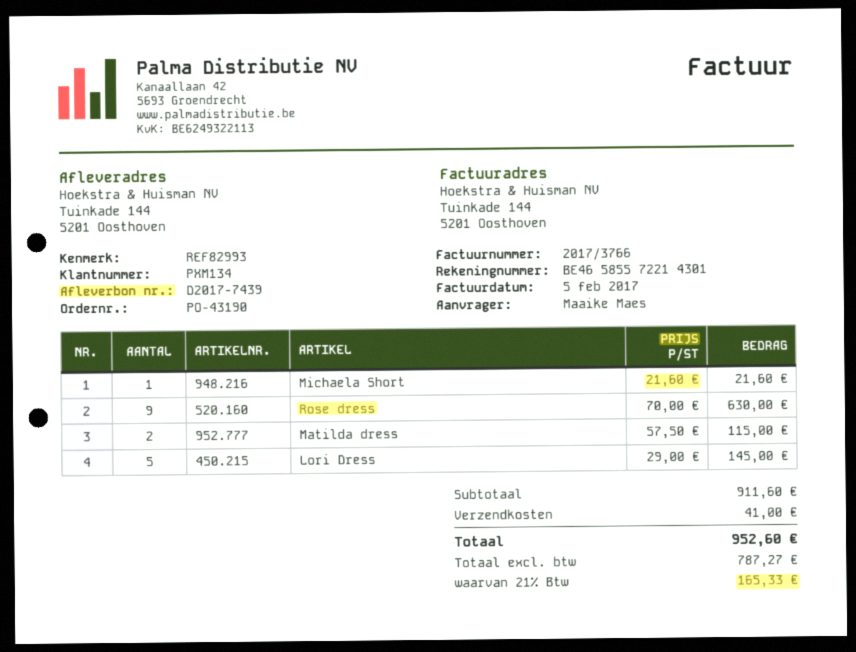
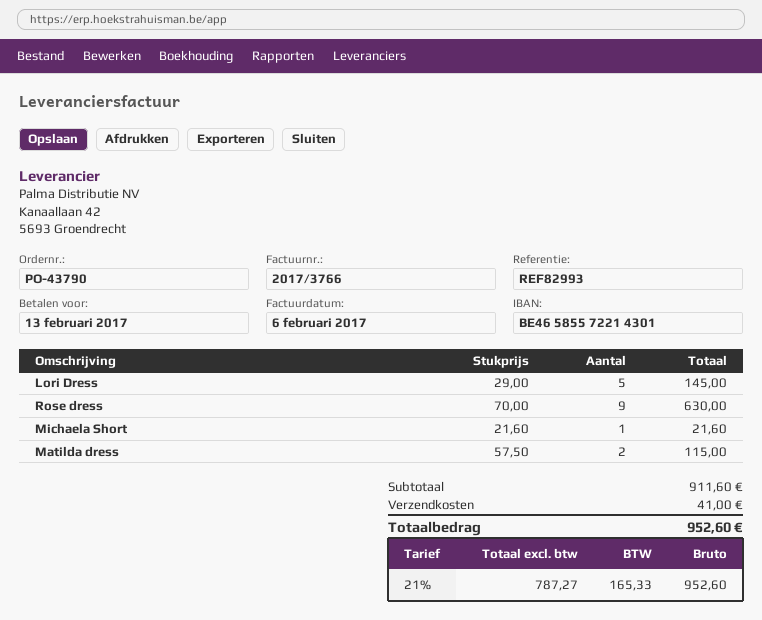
order number: PO-43190 -> PO-43790
invoice date: 2017-02-05 -> 2017-02-06

